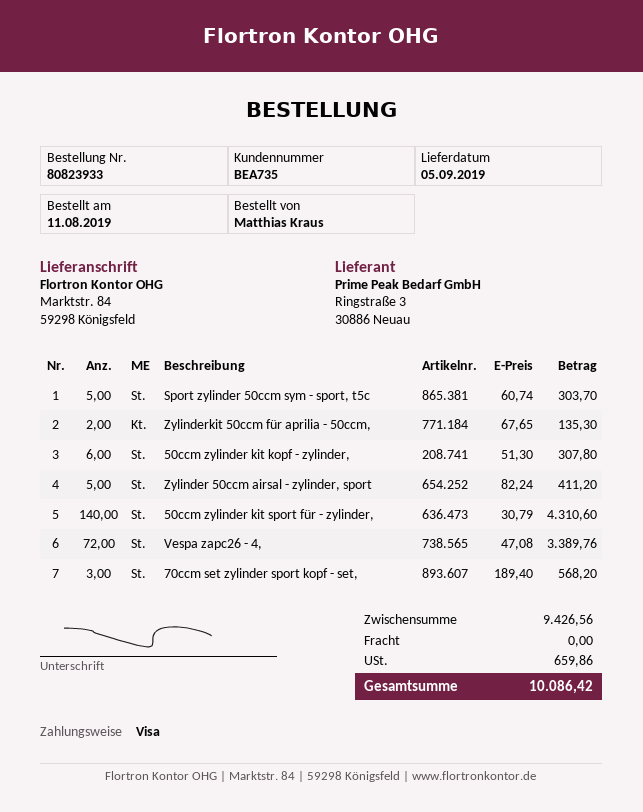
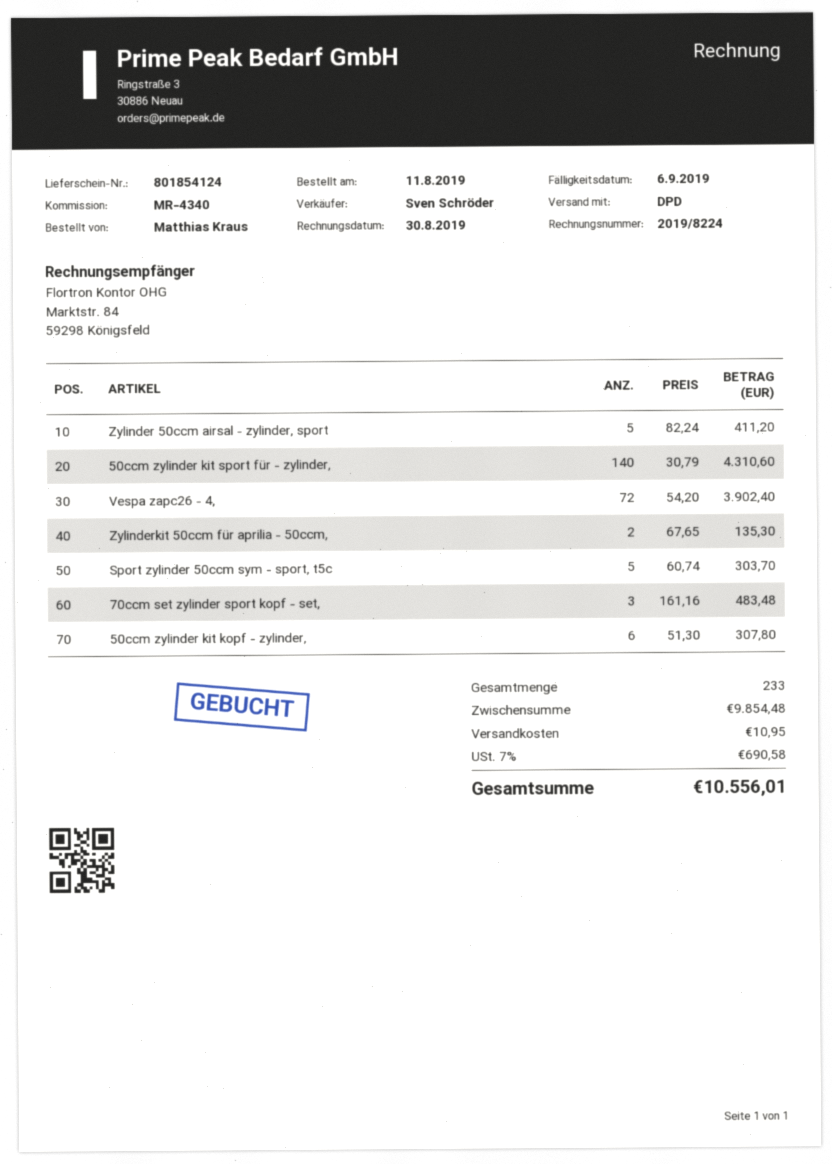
Vespa zapc26 - 4,: 72 x 47.08 = 3389.76 -> 72 x 54.20 = 3902.40
70ccm set zylinder sport kopf - set,: 3 x 189.40 = 568.20 -> 3 x 161.16 = 483.48
subtotal: 9426.56 -> 9854.48
shipping: 0.00 -> 10.95
tax: 659.86 -> 690.58
total: 10086.42 -> 10556.01

